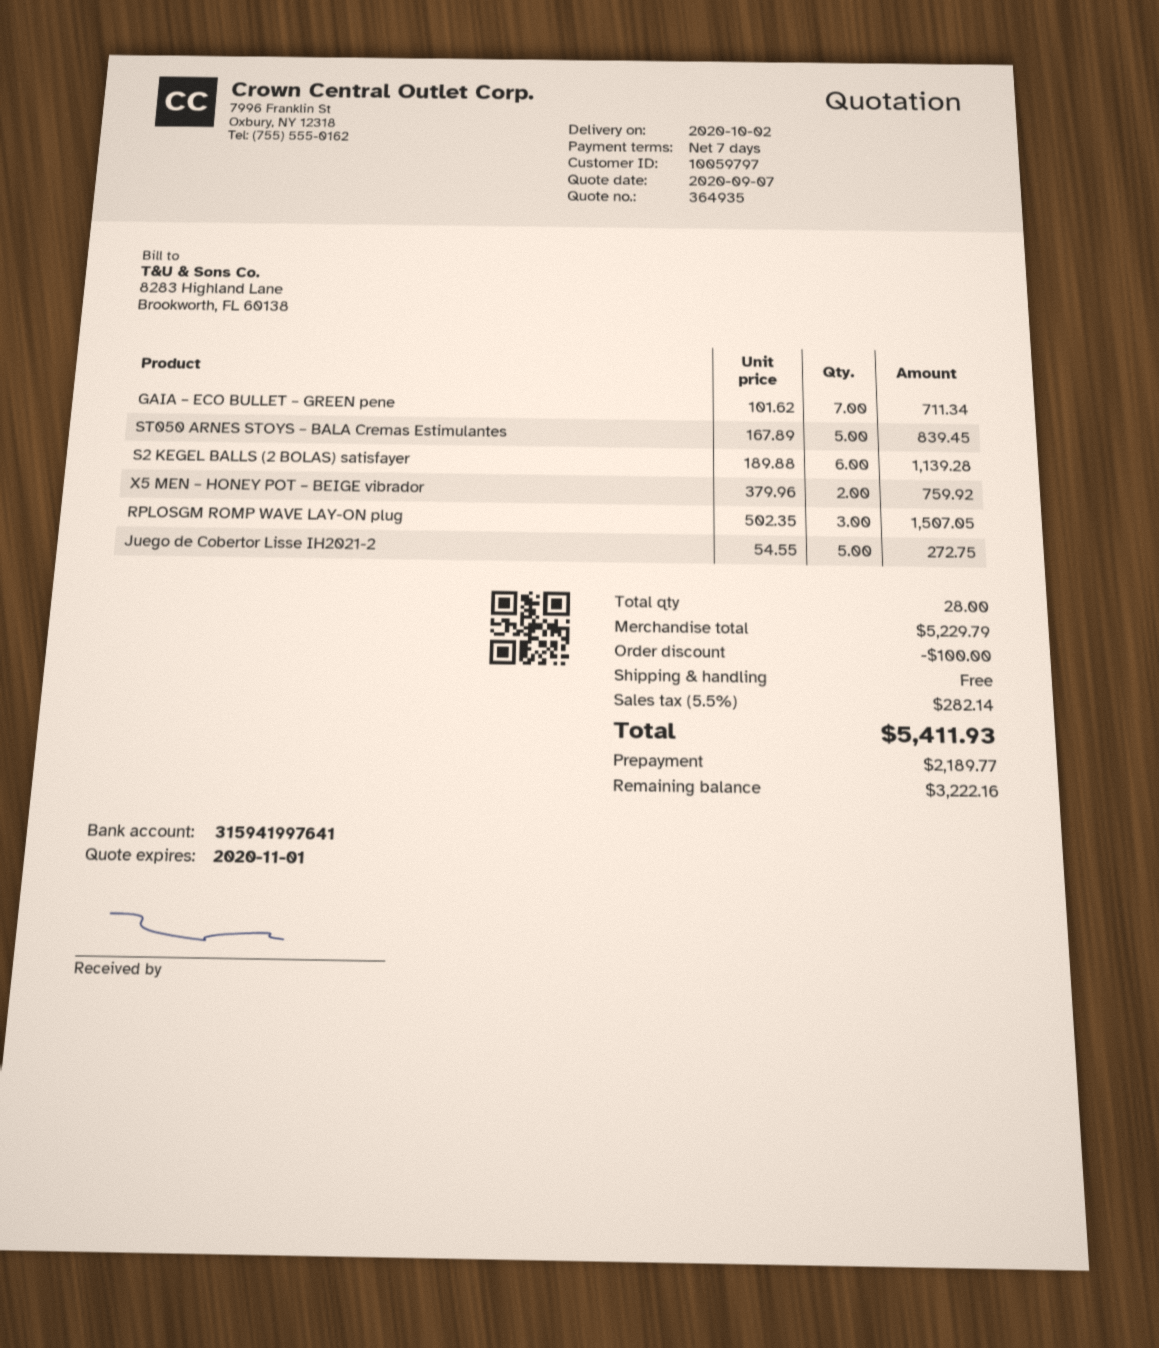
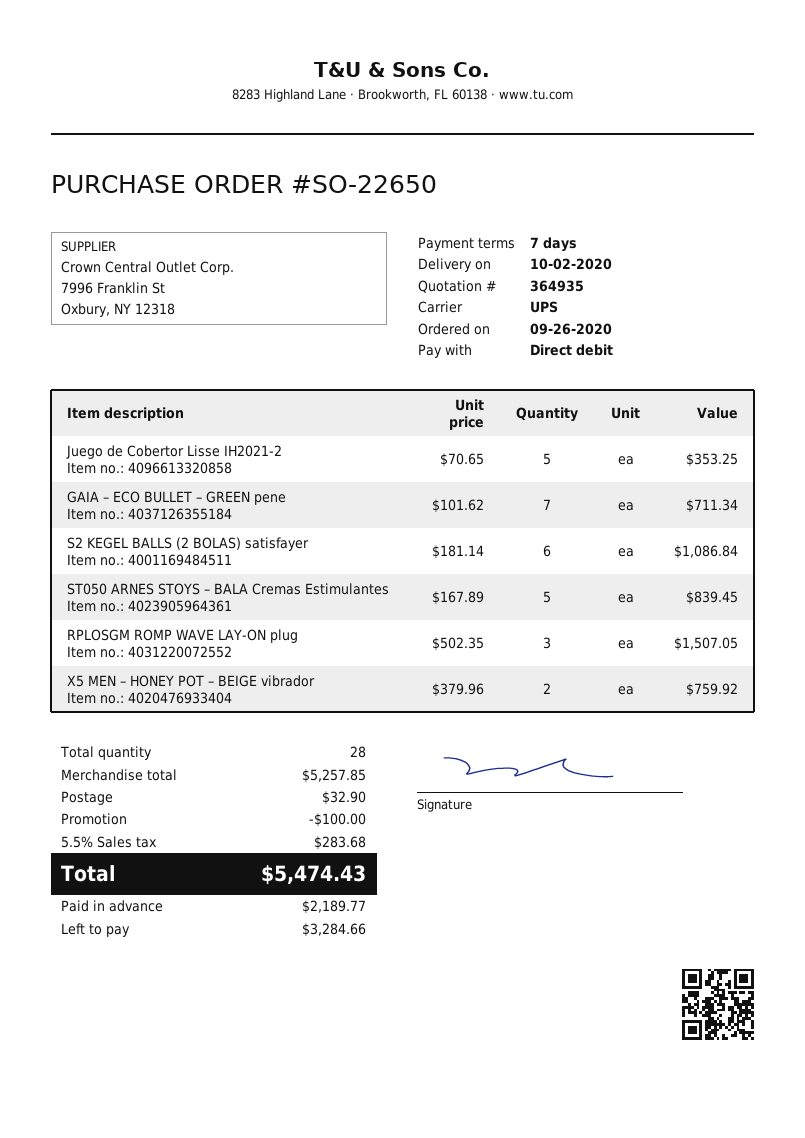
S2 KEGEL BALLS (2 BOLAS) satisfayer: 6 x 189.88 = 1139.28 -> 6 x 181.14 = 1086.84
Juego de Cobertor Lisse IH2021-2: 5 x 54.55 = 272.75 -> 5 x 70.65 = 353.25
subtotal: 5229.79 -> 5257.85
shipping: 0.00 -> 32.90
tax: 5.5% = 282.14 -> 5.5% = 283.68
total: 5411.93 -> 5474.43
balance: 3222.16 -> 3284.66

